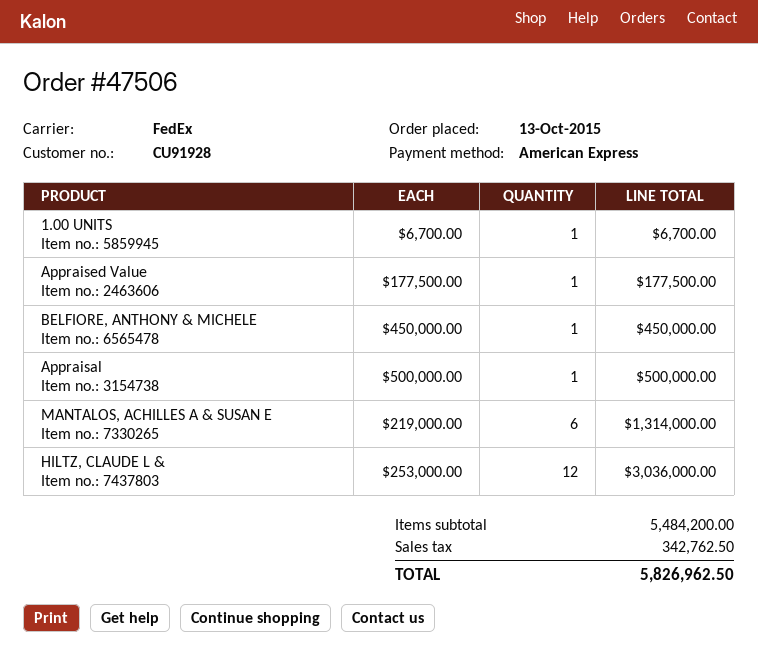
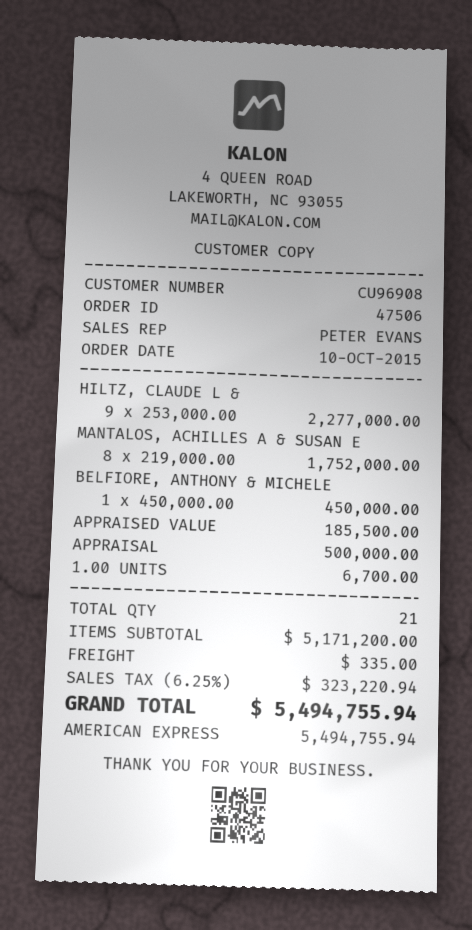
order date: 2015-10-13 -> 2015-10-10
customer number: CU91928 -> CU96908
Appraised Value: 1 x 177500.00 = 177500.00 -> 1 x 185500.00 = 185500.00
MANTALOS, ACHILLES A & SUSAN E: 6 x 219000.00 = 1314000.00 -> 8 x 219000.00 = 1752000.00
HILTZ, CLAUDE L &: 12 x 253000.00 = 3036000.00 -> 9 x 253000.00 = 2277000.00
subtotal: 5484200.00 -> 5171200.00
shipping: none -> 335.00
tax: 342762.50 -> 323220.94
total: 5826962.50 -> 5494755.94

